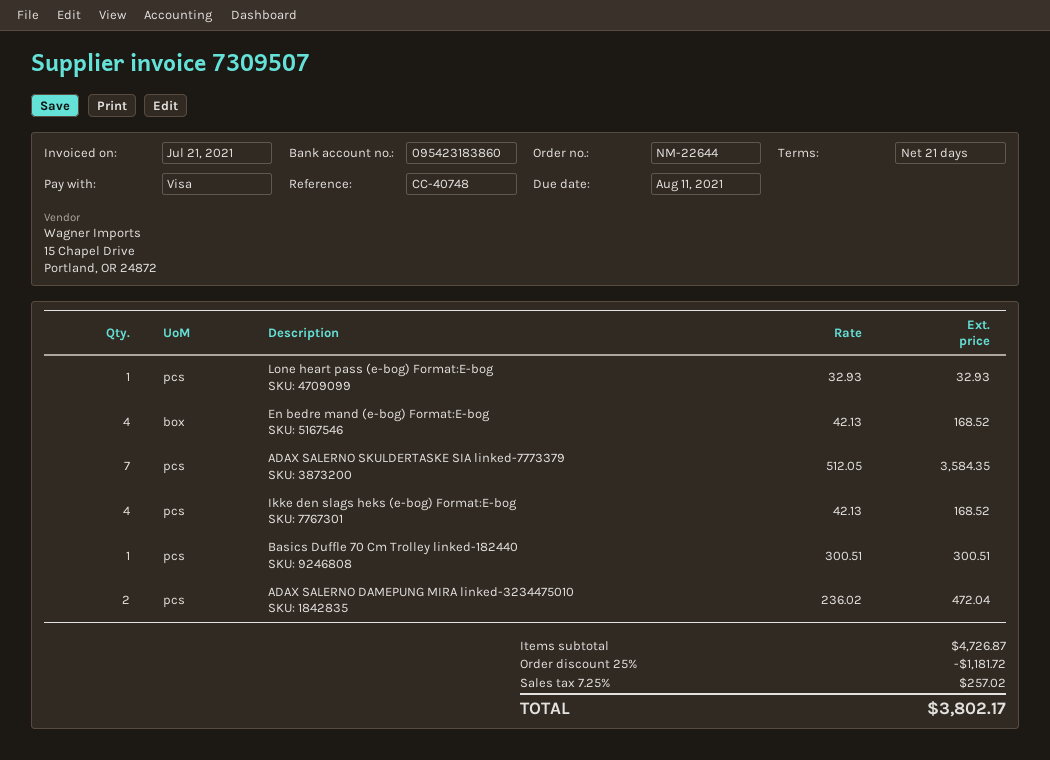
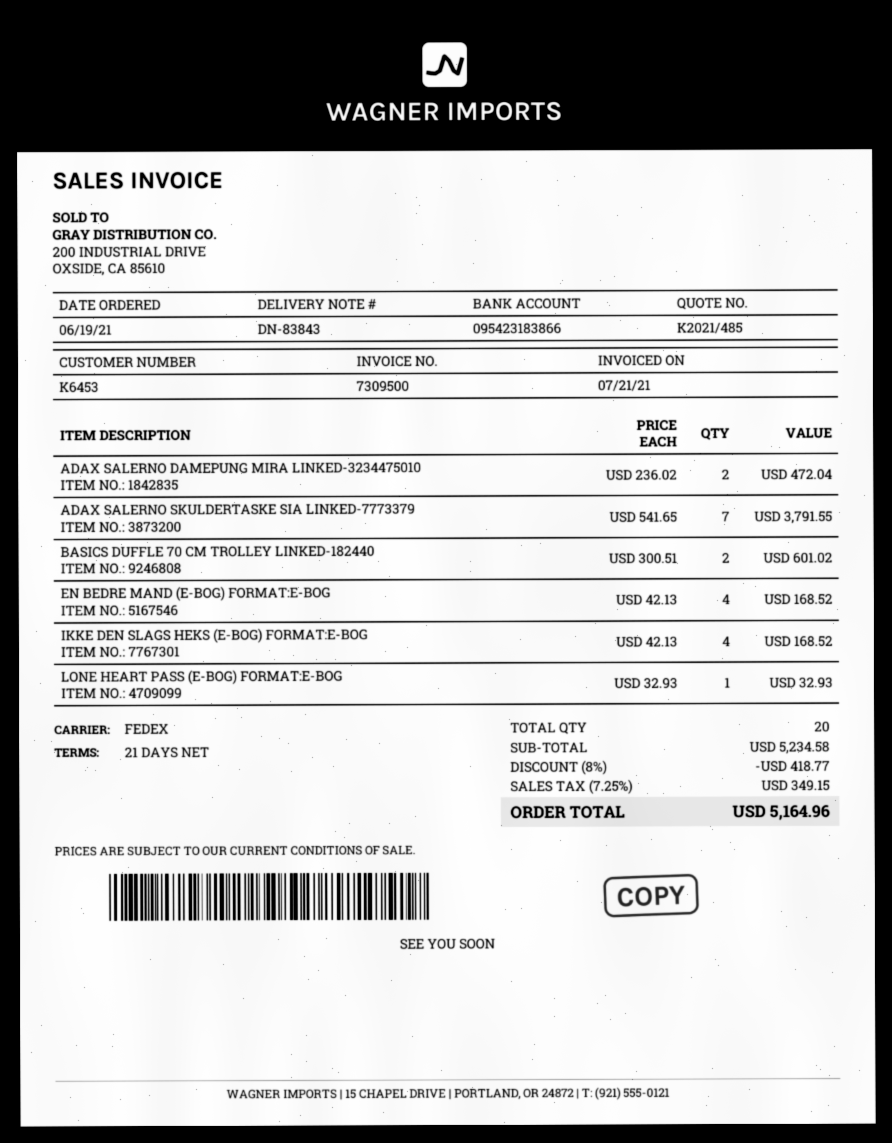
invoice number: 7309507 -> 7309500
bank account: 095423183860 -> 095423183866
ADAX SALERNO SKULDERTASKE SIA linked-7773379: 7 x 512.05 = 3584.35 -> 7 x 541.65 = 3791.55
Basics Duffle 70 Cm Trolley linked-182440: 1 x 300.51 = 300.51 -> 2 x 300.51 = 601.02
subtotal: 4726.87 -> 5234.58
discount: 25% = 1181.72 -> 8% = 418.77
tax: 7.25% = 257.02 -> 7.25% = 349.15
total: 3802.17 -> 5164.96

